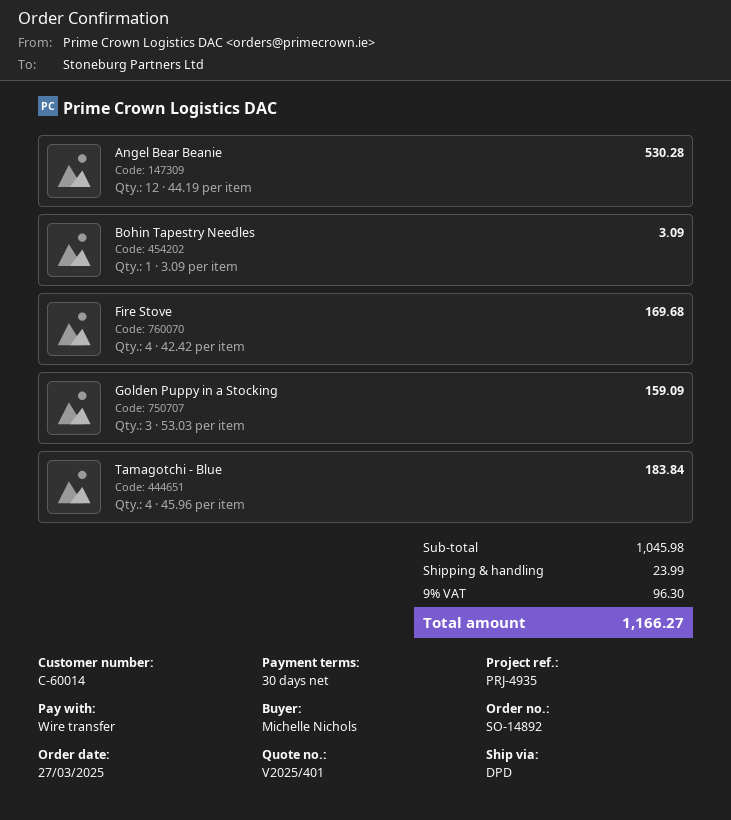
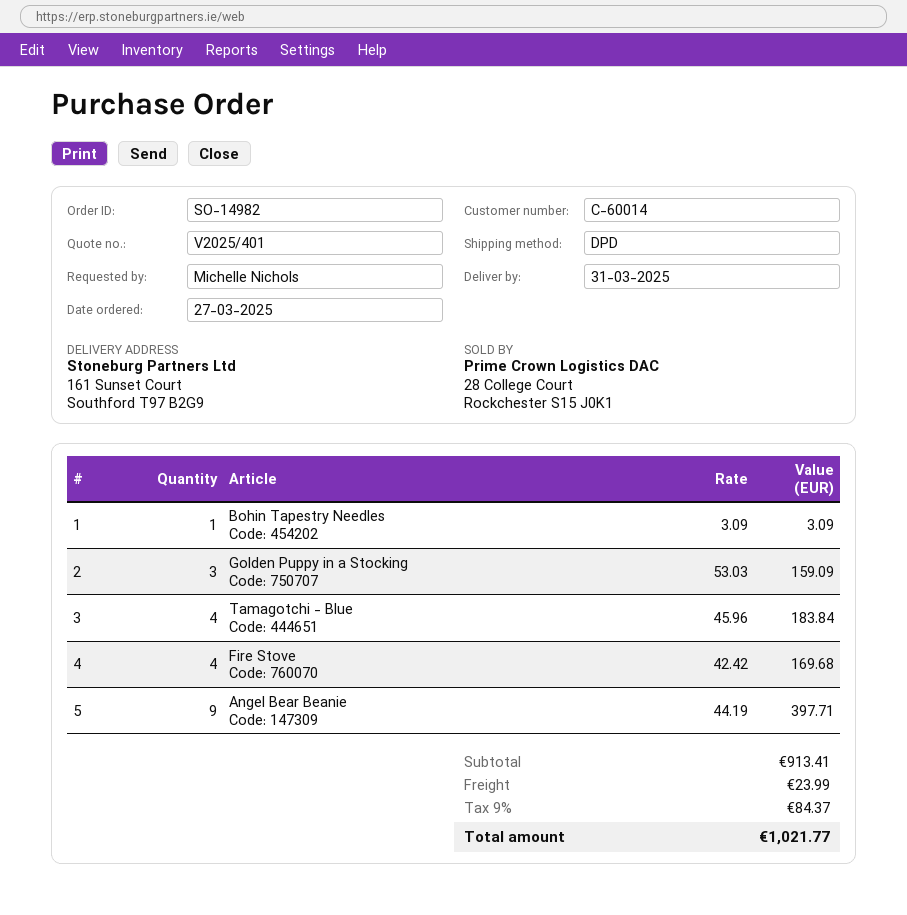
order number: SO-14892 -> SO-14982
Angel Bear Beanie: 12 x 44.19 = 530.28 -> 9 x 44.19 = 397.71
subtotal: 1045.98 -> 913.41
tax: 9% = 96.30 -> 9% = 84.37
total: 1166.27 -> 1021.77

